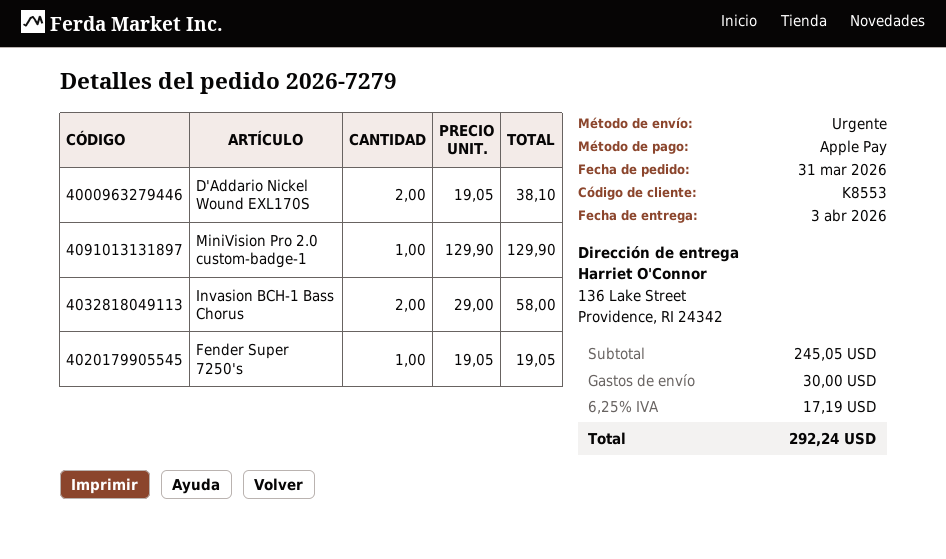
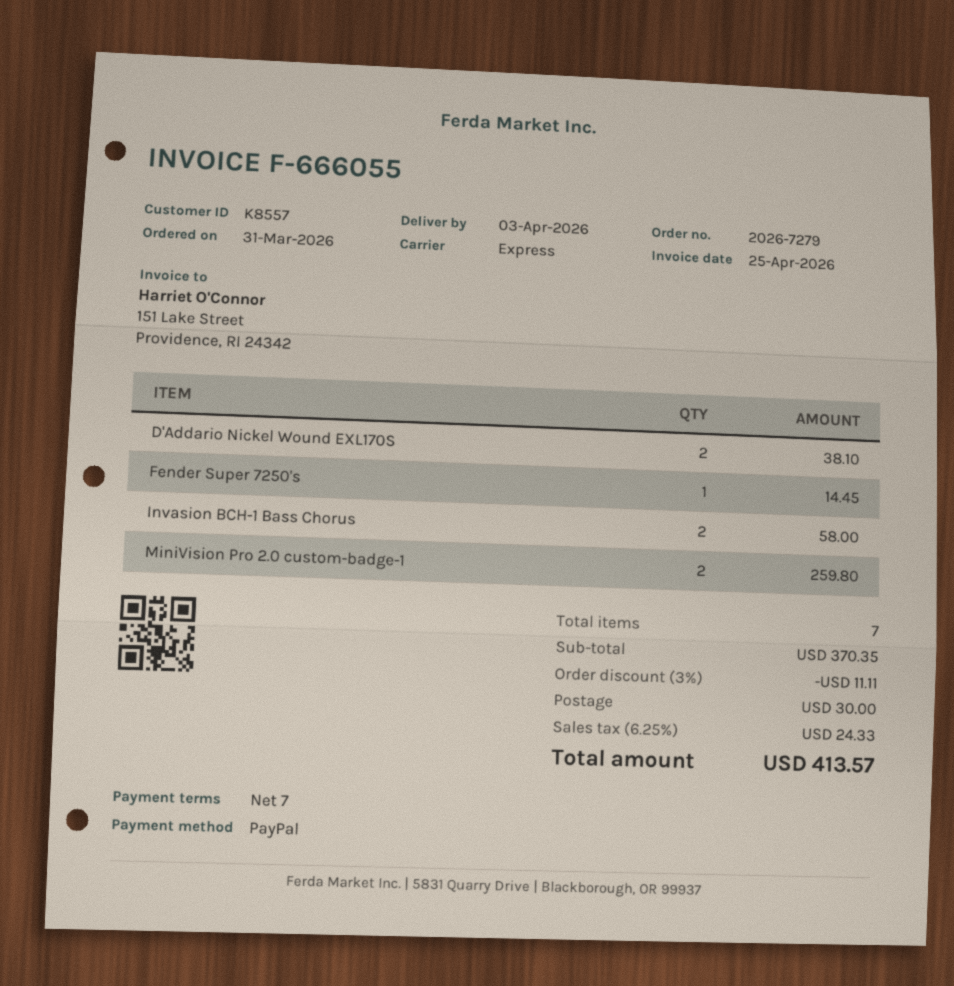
customer number: K8553 -> K8557
payment method: Apple Pay -> PayPal
MiniVision Pro 2.0 custom-badge-1: 1 for 129.90 -> 2 for 259.80
Fender Super 7250's: 1 for 19.05 -> 1 for 14.45
subtotal: 245.05 -> 370.35
discount: none -> 3% = 11.11
tax: 6.25% = 17.19 -> 6.25% = 24.33
total: 292.24 -> 413.57

